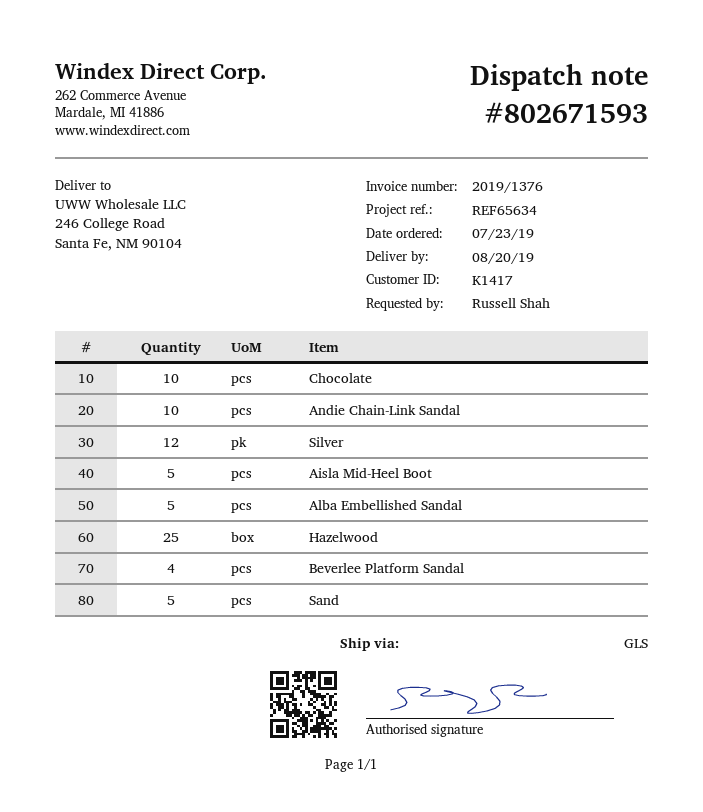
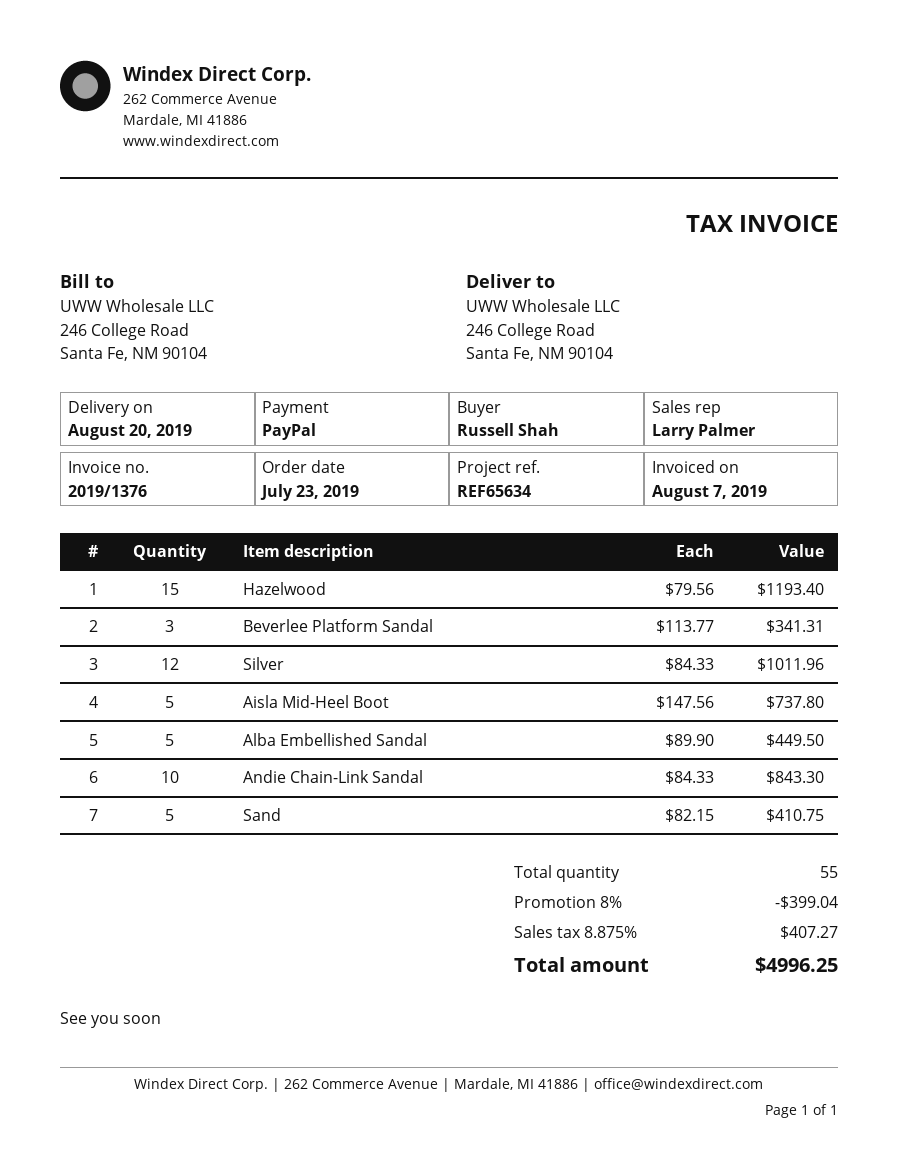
Chocolate: 10 -> none
Hazelwood: 25 -> 15
Beverlee Platform Sandal: 4 -> 3

